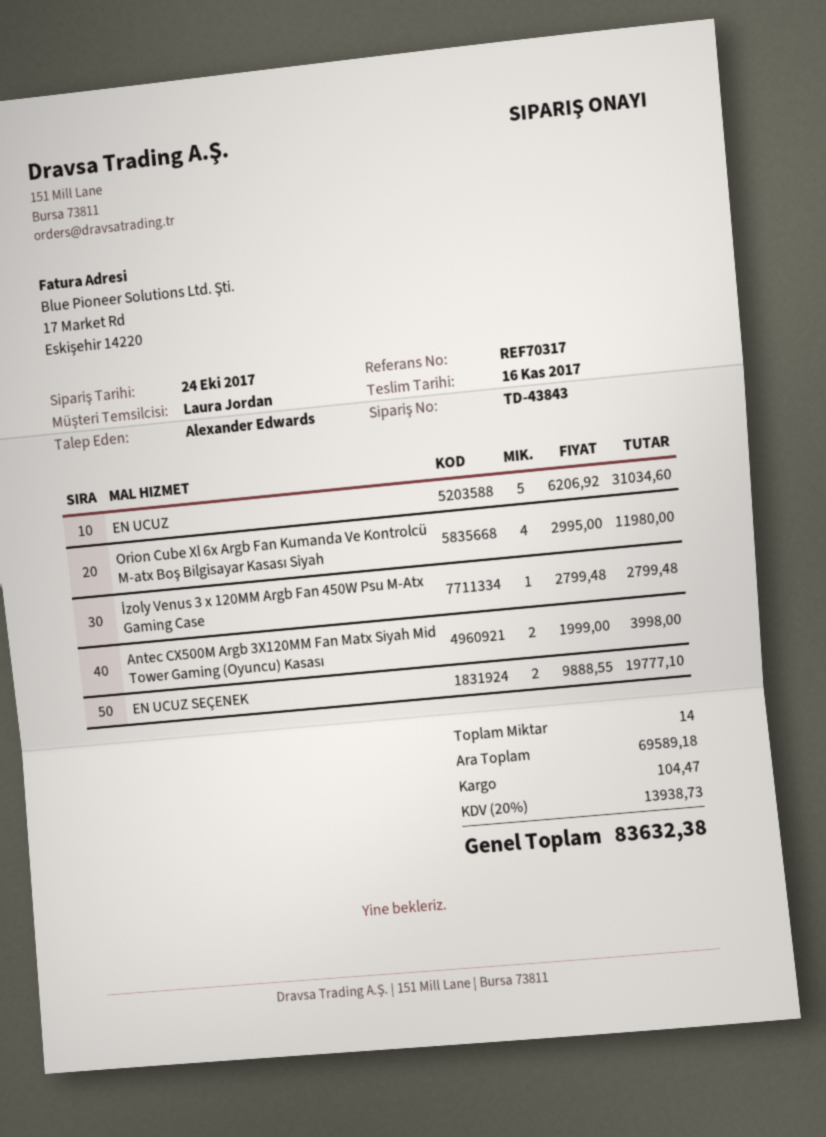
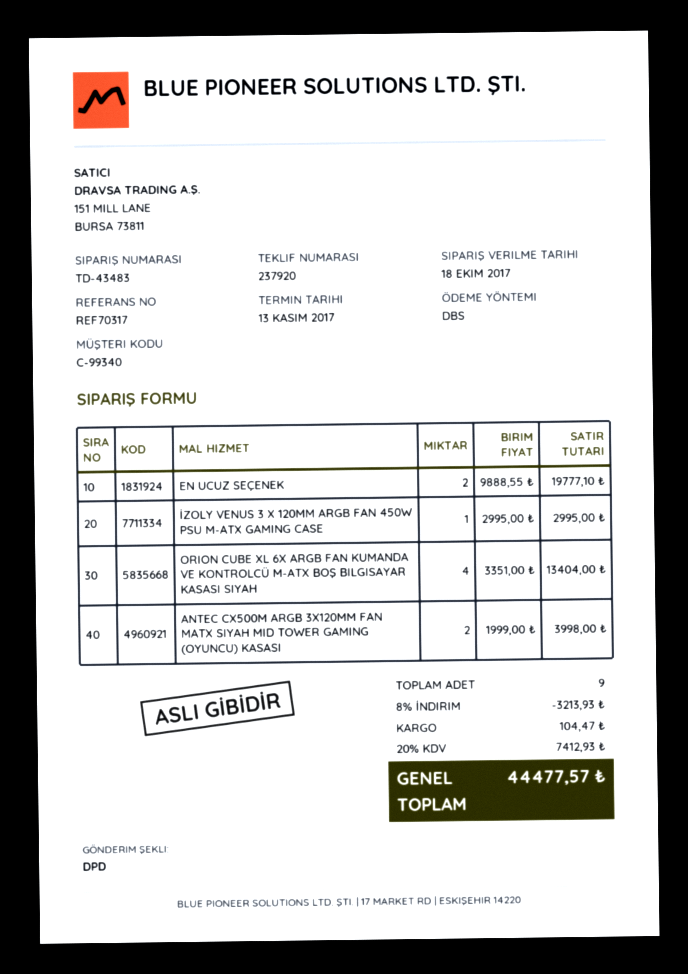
order number: TD-43843 -> TD-43483
order date: 2017-10-24 -> 2017-10-18
delivery date: 2017-11-16 -> 2017-11-13
EN UCUZ: 5 x 6206.92 = 31034.60 -> none
Orion Cube Xl 6x Argb Fan Kumanda Ve Kontrolcü M-atx Boş Bilgisayar Kasası Siyah: 4 x 2995.00 = 11980.00 -> 4 x 3351.00 = 13404.00
İzoly Venus 3 x 120MM Argb Fan 450W Psu M-Atx Gaming Case: 1 x 2799.48 = 2799.48 -> 1 x 2995.00 = 2995.00
total quantity: 14 -> 9
discount: none -> 8% = 3213.93
tax: 20% = 13938.73 -> 20% = 7412.93
total: 83632.38 -> 44477.57

